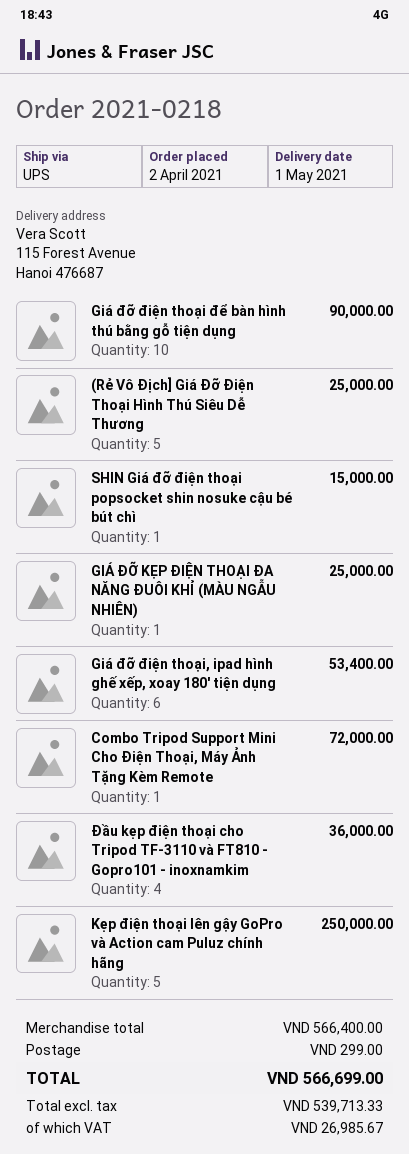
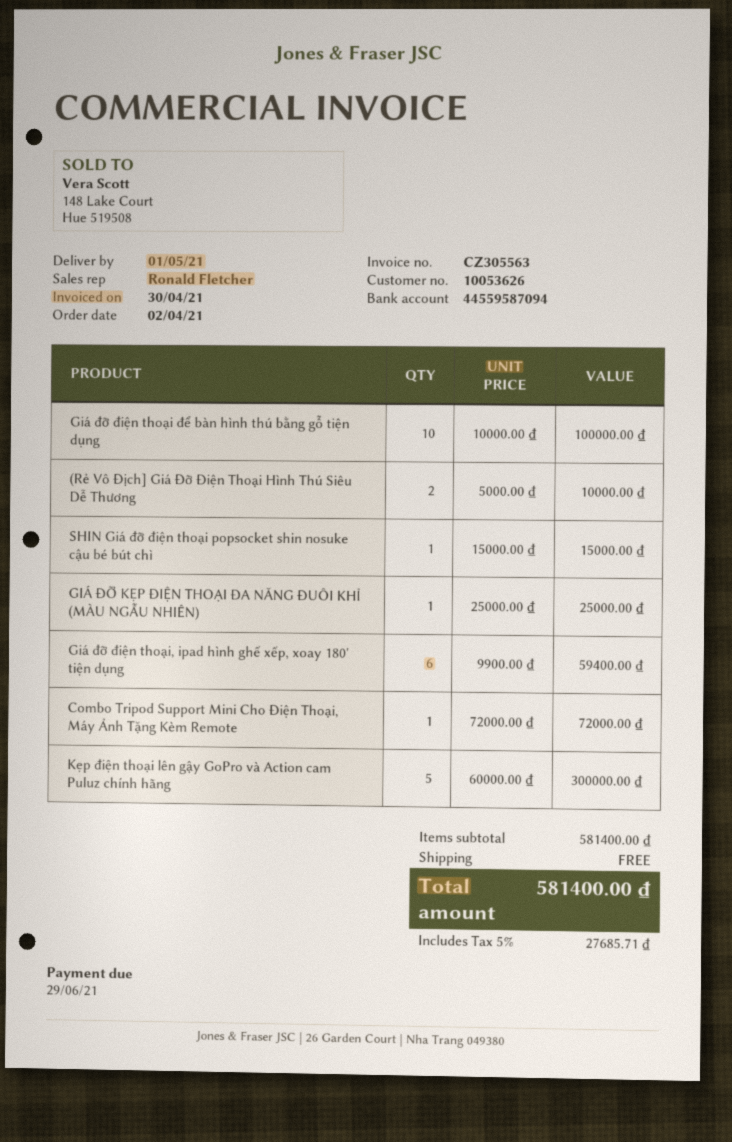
Giá đỡ điện thoại để bàn hình thú bằng gỗ tiện dụng: 10 for 90000.00 -> 10 for 100000.00
(Rẻ Vô Địch] Giá Đỡ Điện Thoại Hình Thú Siêu Dễ Thương: 5 for 25000.00 -> 2 for 10000.00
Giá đỡ điện thoại, ipad hình ghế xếp, xoay 180' tiện dụng: 6 for 53400.00 -> 6 for 59400.00
Đầu kẹp điện thoại cho Tripod TF-3110 và FT810 - Gopro101 - inoxnamkim: 4 for 36000.00 -> none
Kẹp điện thoại lên gậy GoPro và Action cam Puluz chính hãng: 5 for 250000.00 -> 5 for 300000.00
subtotal: 566400.00 -> 581400.00
shipping: 299.00 -> 0.00
tax: 26985.67 -> 27685.71
total: 566699.00 -> 581400.00

